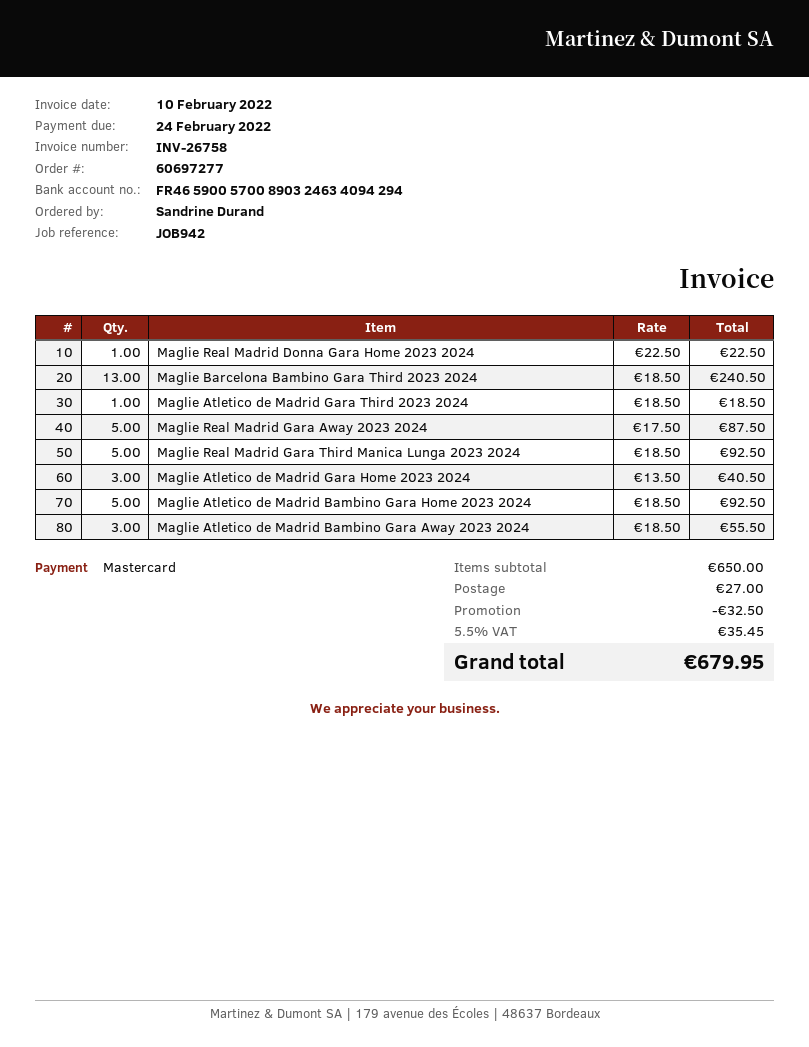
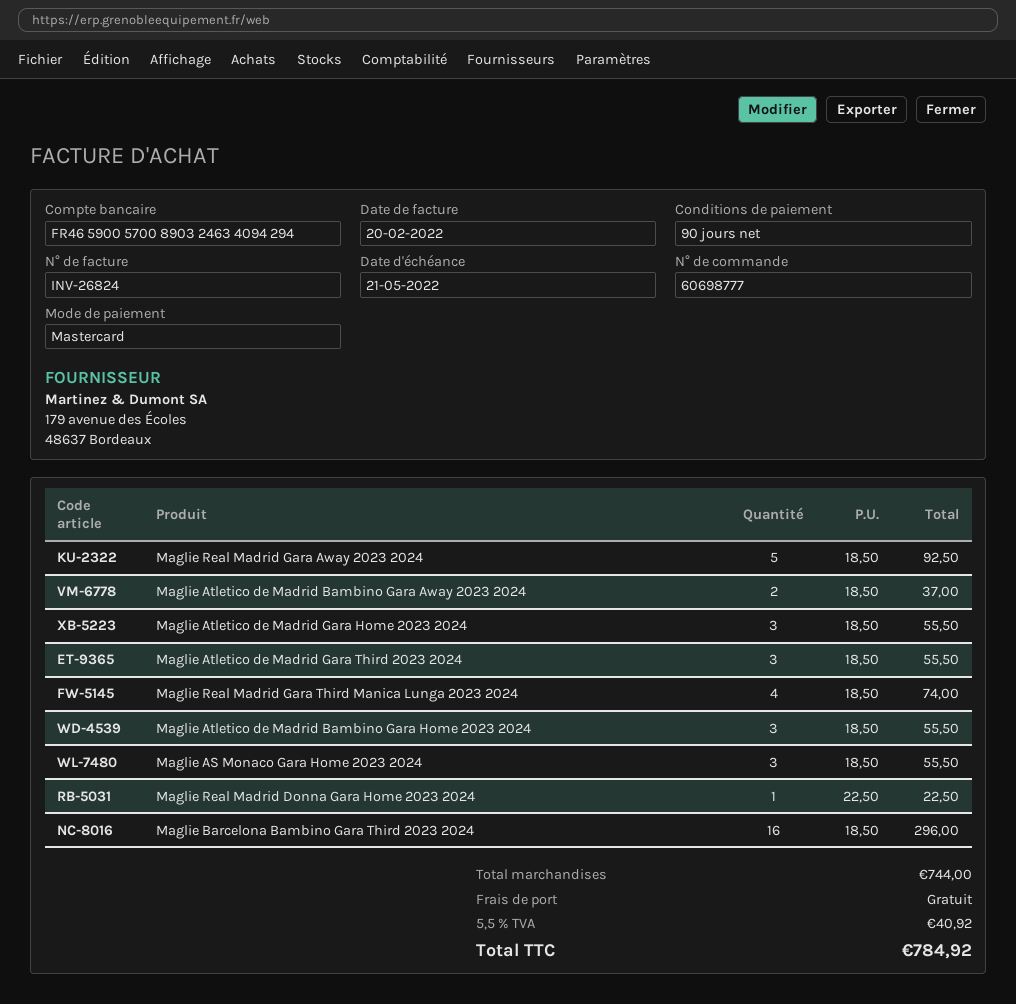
order number: 60697277 -> 60698777
invoice number: INV-26758 -> INV-26824
invoice date: 2022-02-10 -> 2022-02-20
due date: 2022-02-24 -> 2022-05-21
Maglie Barcelona Bambino Gara Third 2023 2024: 13 x 18.50 = 240.50 -> 16 x 18.50 = 296.00
Maglie Atletico de Madrid Gara Third 2023 2024: 1 x 18.50 = 18.50 -> 3 x 18.50 = 55.50
Maglie Real Madrid Gara Away 2023 2024: 5 x 17.50 = 87.50 -> 5 x 18.50 = 92.50
Maglie Real Madrid Gara Third Manica Lunga 2023 2024: 5 x 18.50 = 92.50 -> 4 x 18.50 = 74.00
Maglie Atletico de Madrid Gara Home 2023 2024: 3 x 13.50 = 40.50 -> 3 x 18.50 = 55.50
Maglie Atletico de Madrid Bambino Gara Home 2023 2024: 5 x 18.50 = 92.50 -> 3 x 18.50 = 55.50
Maglie Atletico de Madrid Bambino Gara Away 2023 2024: 3 x 18.50 = 55.50 -> 2 x 18.50 = 37.00
Maglie AS Monaco Gara Home 2023 2024: none -> 3 x 18.50 = 55.50
subtotal: 650.00 -> 744.00
discount: 32.50 -> none
shipping: 27.00 -> 0.00
tax: 5.5% = 35.45 -> 5.5% = 40.92
total: 679.95 -> 784.92

